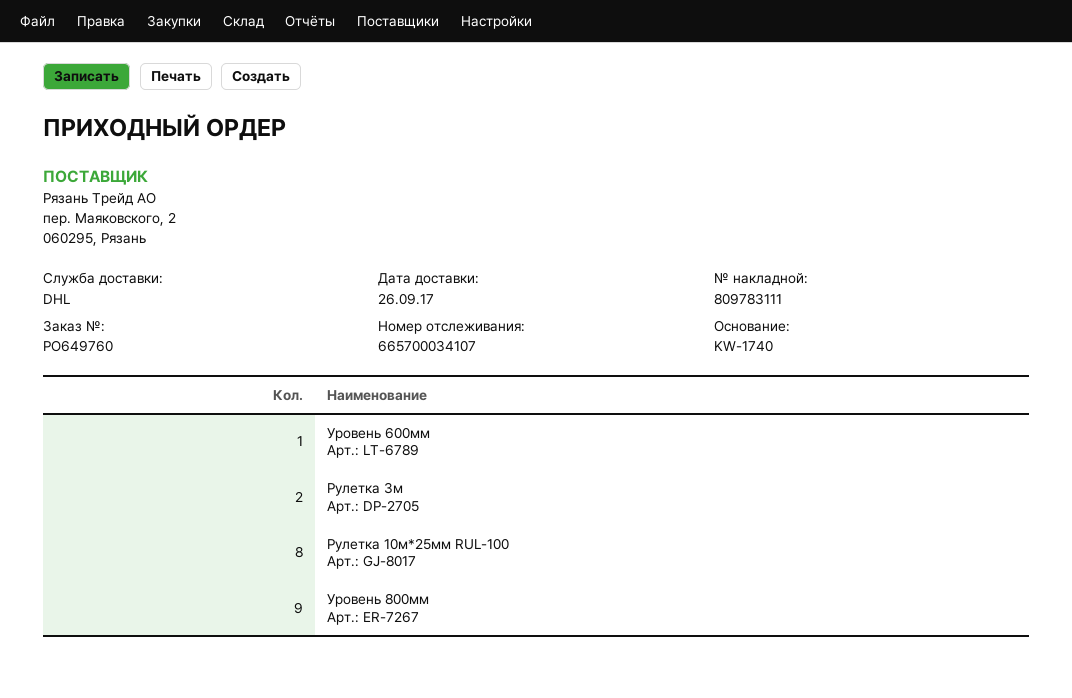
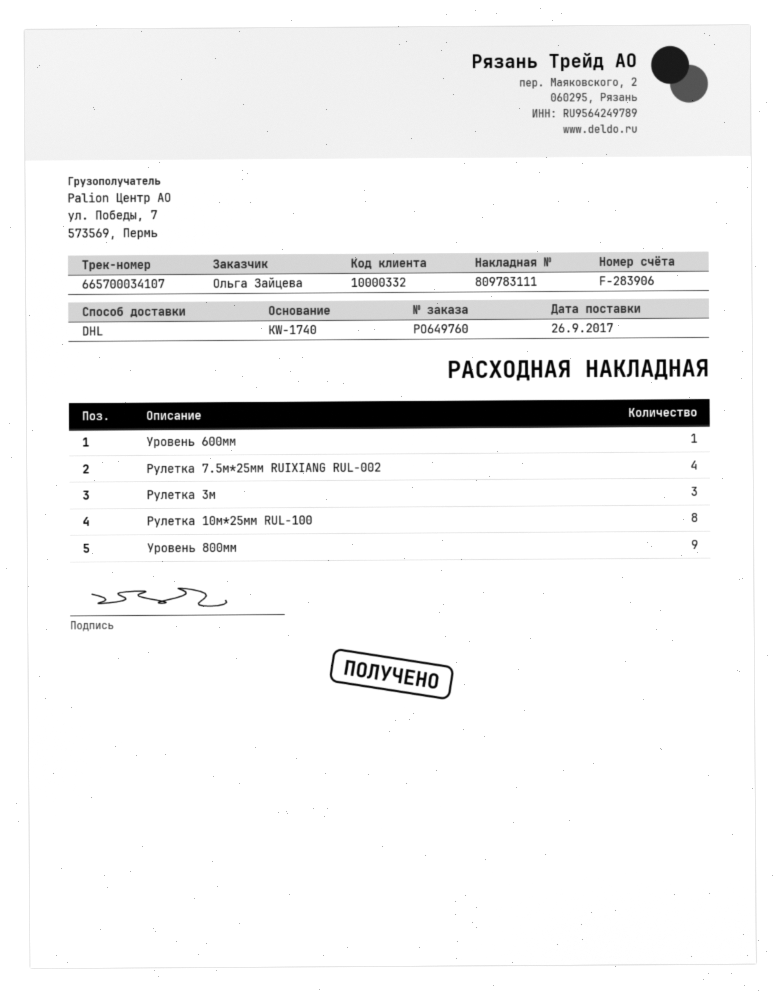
Рулетка 3м: 2 -> 3
Рулетка 7.5м*25мм RUIXIANG RUL-002: none -> 4

